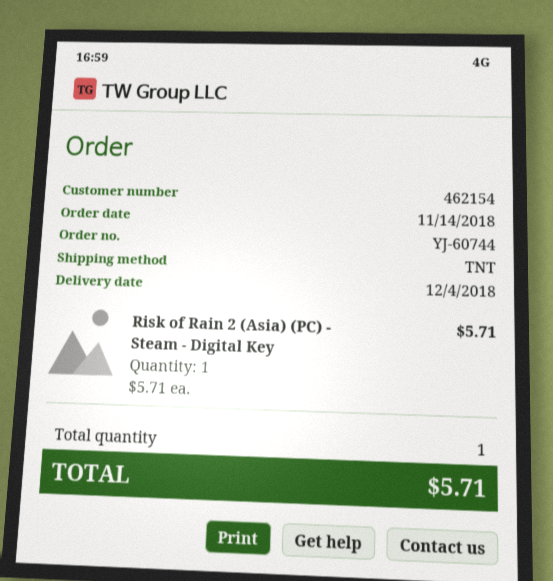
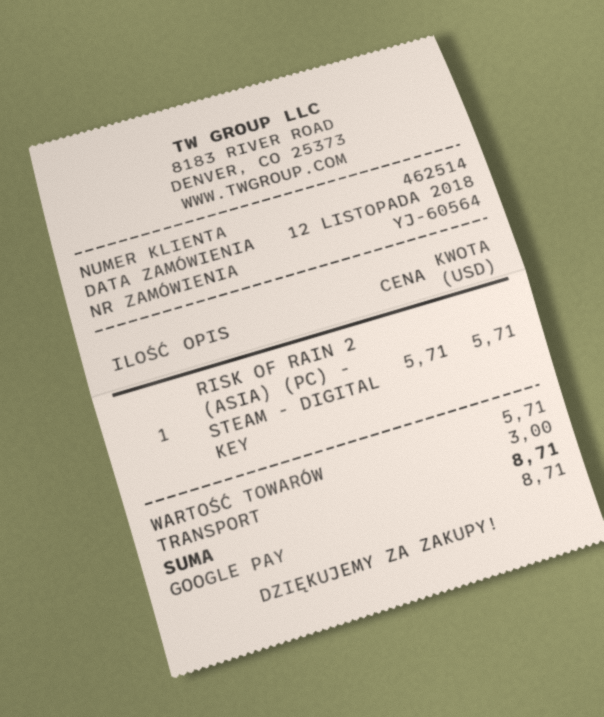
order number: YJ-60744 -> YJ-60564
order date: 2018-11-14 -> 2018-11-12
customer number: 462154 -> 462514
shipping: none -> 3.00
total: 5.71 -> 8.71

